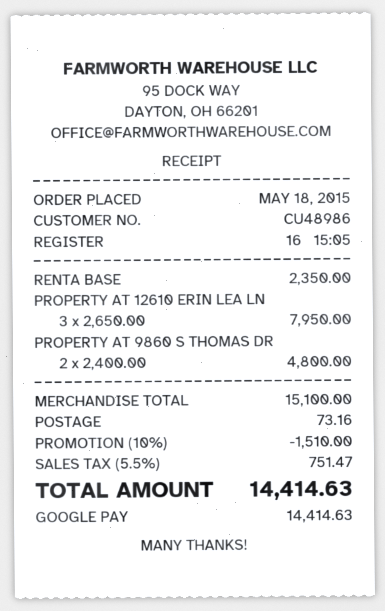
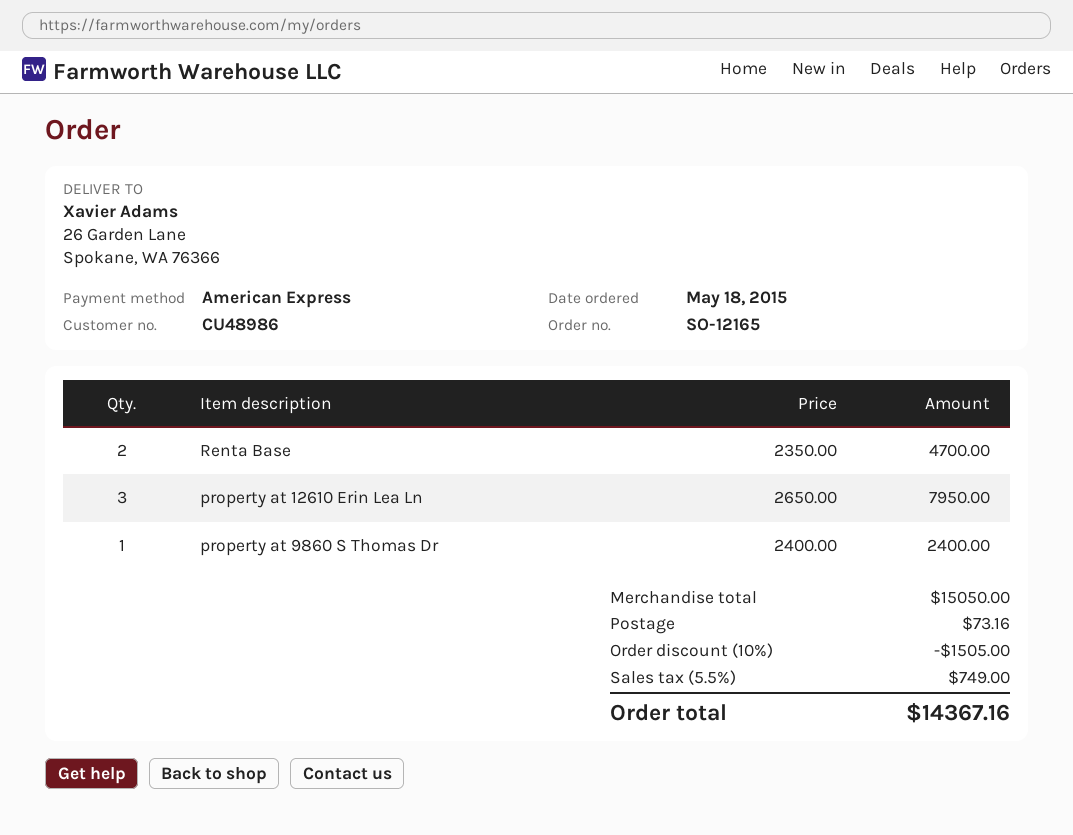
payment method: Google Pay -> American Express
RENTA BASE: 1 x 2350.00 = 2350.00 -> 2 x 2350.00 = 4700.00
PROPERTY AT 9860 S THOMAS DR: 2 x 2400.00 = 4800.00 -> 1 x 2400.00 = 2400.00
subtotal: 15100.00 -> 15050.00
discount: 10% = 1510.00 -> 10% = 1505.00
tax: 5.5% = 751.47 -> 5.5% = 749.00
total: 14414.63 -> 14367.16

